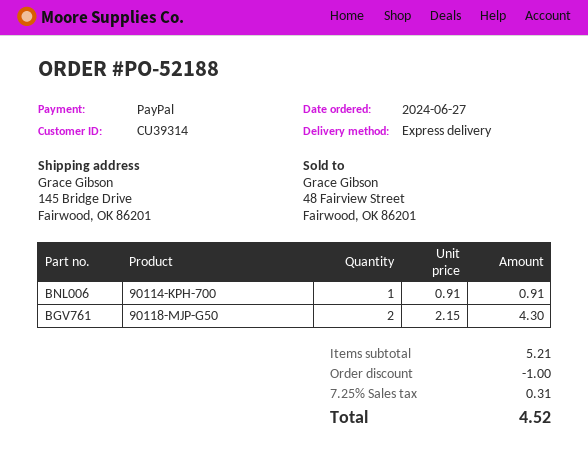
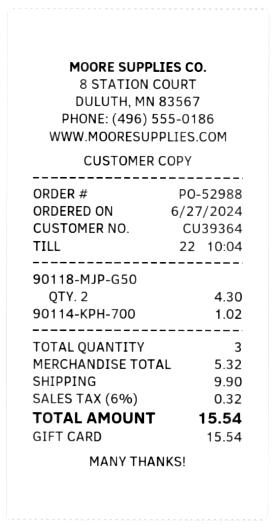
order number: PO-52188 -> PO-52988
customer number: CU39314 -> CU39364
payment method: PayPal -> gift card
90114-KPH-700: 1 for 0.91 -> 1 for 1.02
subtotal: 5.21 -> 5.32
discount: 1.00 -> none
shipping: none -> 9.90
tax: 7.25% = 0.31 -> 6% = 0.32
total: 4.52 -> 15.54

